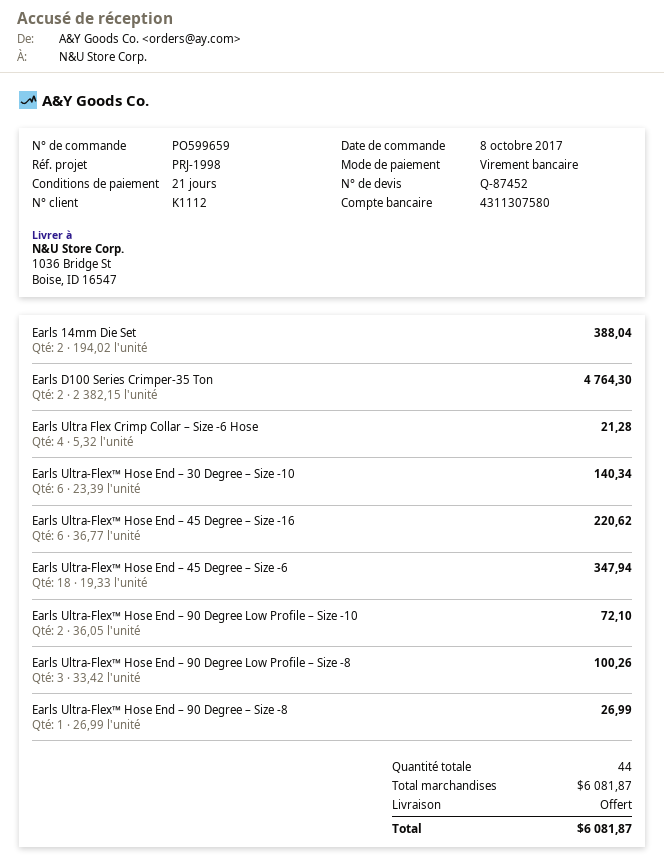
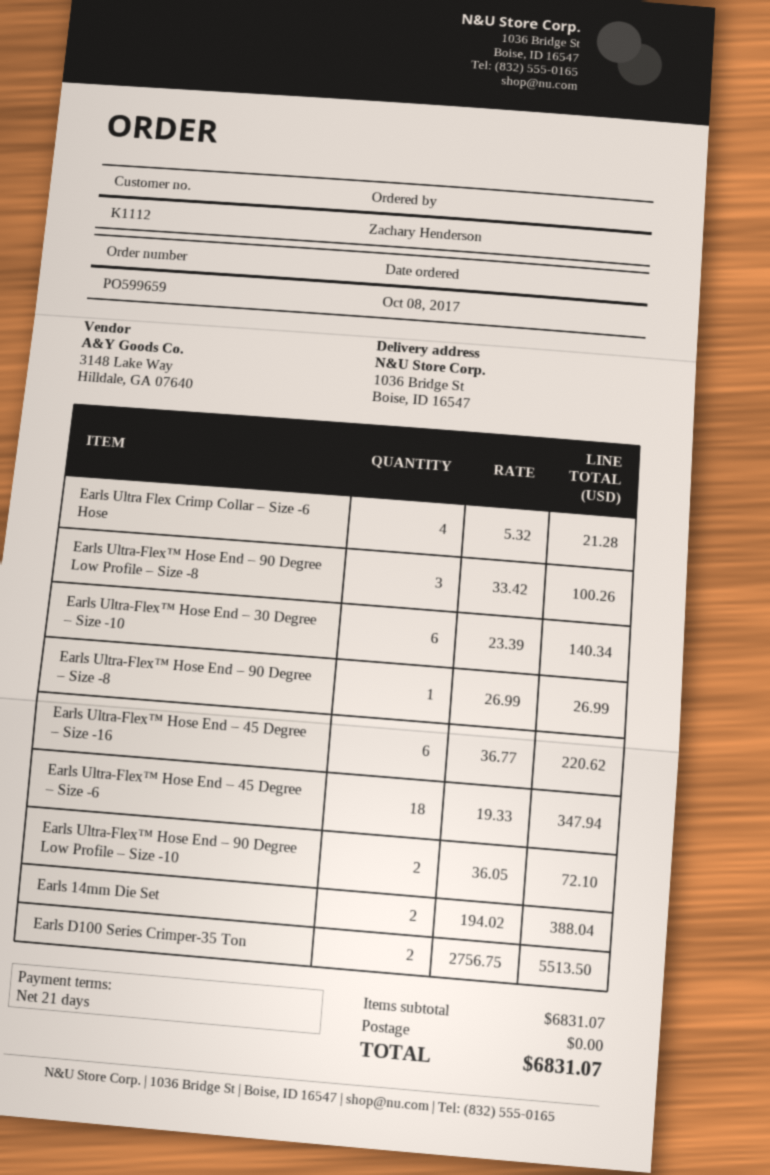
Earls D100 Series Crimper-35 Ton: 2 x 2382.15 = 4764.30 -> 2 x 2756.75 = 5513.50
subtotal: 6081.87 -> 6831.07
total: 6081.87 -> 6831.07

